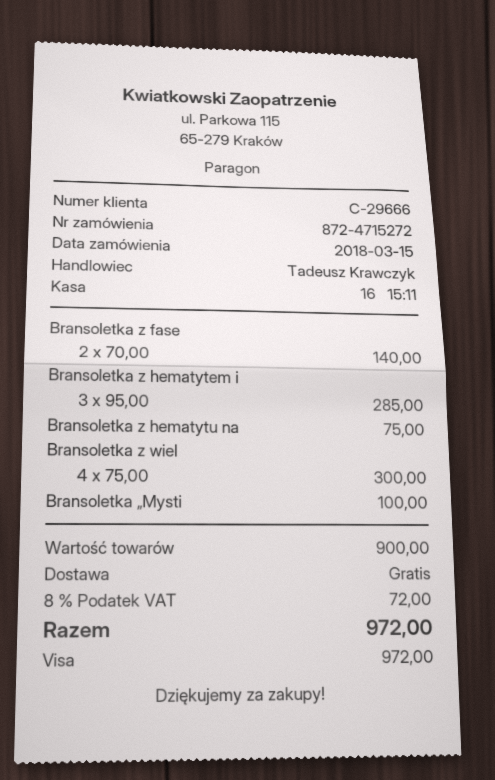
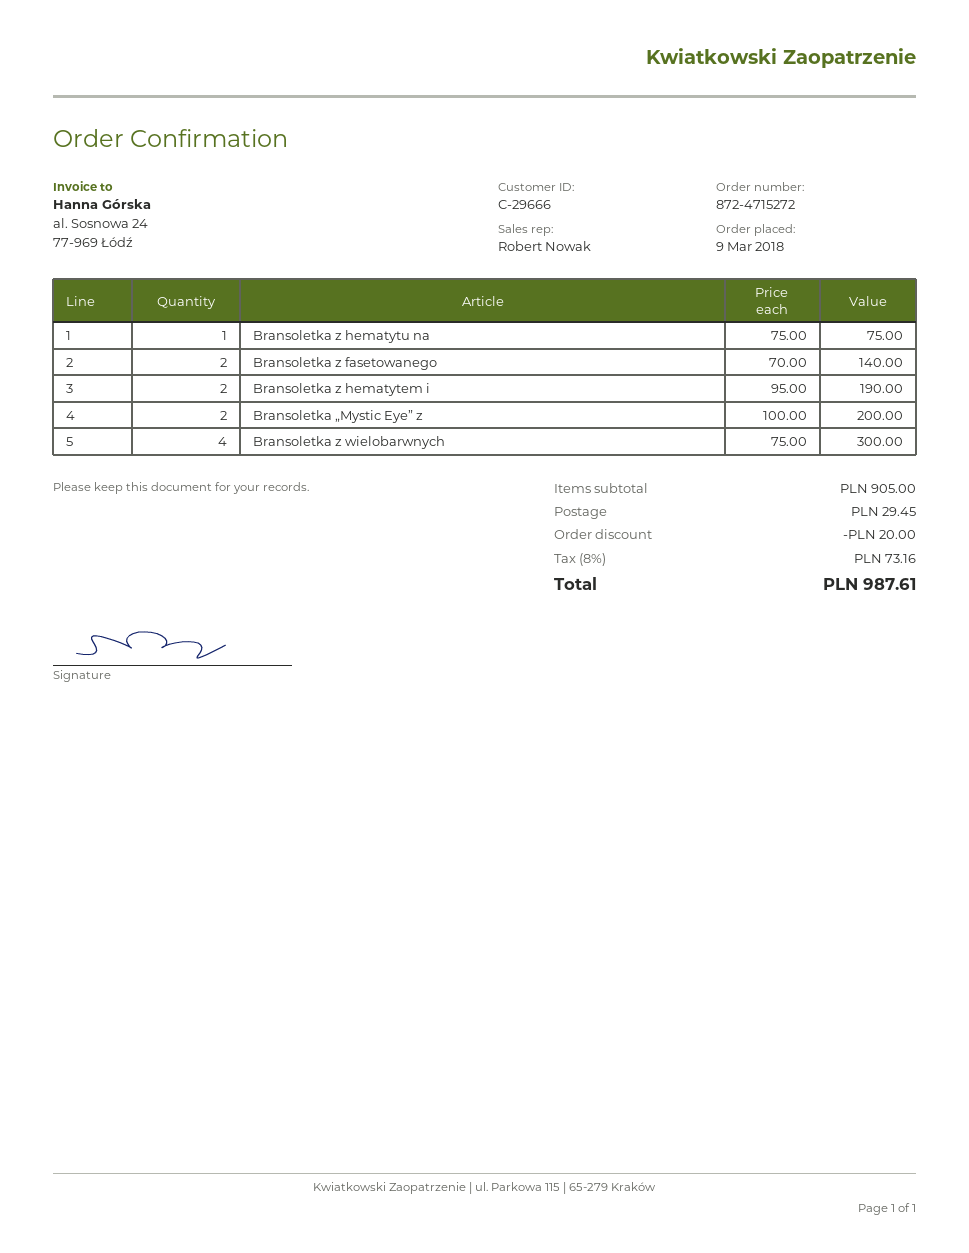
order date: 2018-03-15 -> 2018-03-09
sales rep: Tadeusz Krawczyk -> Robert Nowak
Bransoletka z hematytem i: 3 x 95.00 = 285.00 -> 2 x 95.00 = 190.00
Bransoletka „Mysti: 1 x 100.00 = 100.00 -> 2 x 100.00 = 200.00
subtotal: 900.00 -> 905.00
discount: none -> 20.00
shipping: 0.00 -> 29.45
tax: 8% = 72.00 -> 8% = 73.16
total: 972.00 -> 987.61

